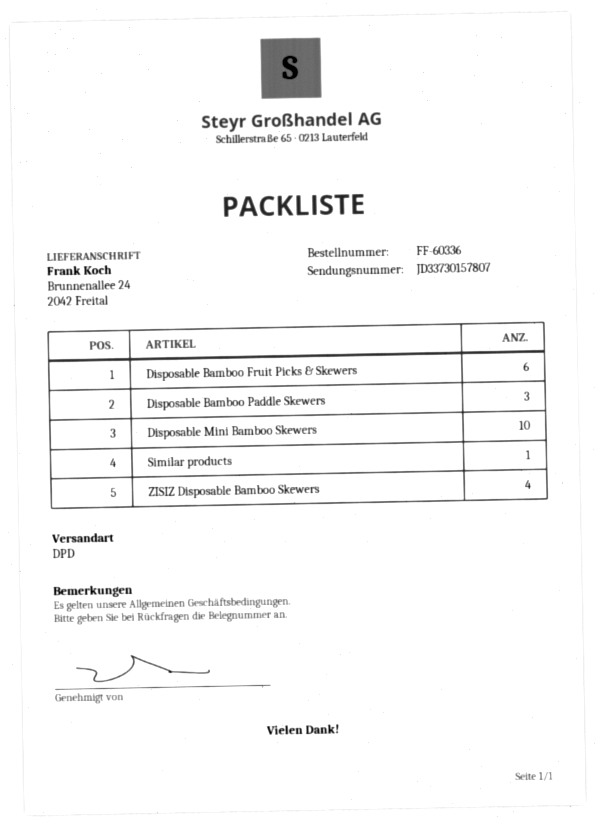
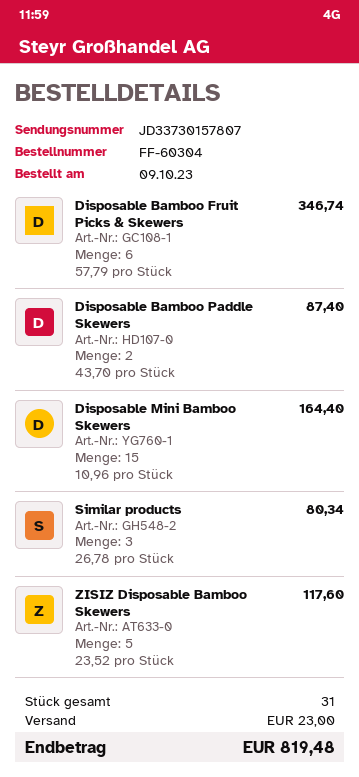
order number: FF-60336 -> FF-60304
Disposable Bamboo Paddle Skewers: 3 -> 2
Disposable Mini Bamboo Skewers: 10 -> 15
Similar products: 1 -> 3
ZISIZ Disposable Bamboo Skewers: 4 -> 5

